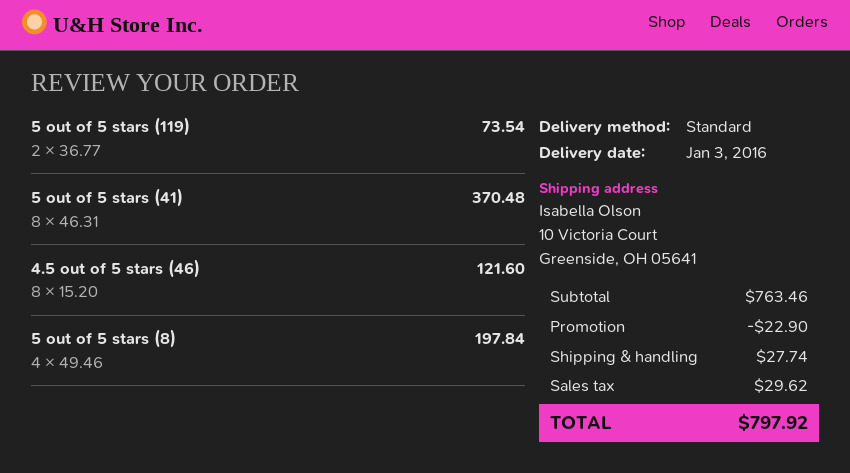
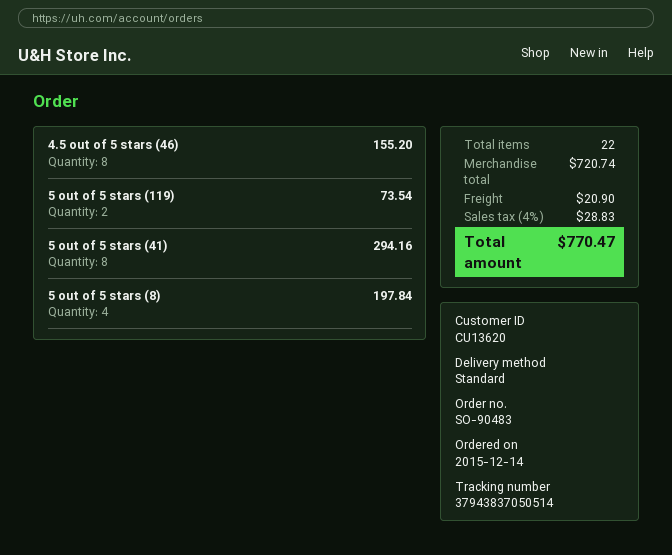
5 out of 5 stars (41): 8 for 370.48 -> 8 for 294.16
4.5 out of 5 stars (46): 8 for 121.60 -> 8 for 155.20
subtotal: 763.46 -> 720.74
discount: 22.90 -> none
shipping: 27.74 -> 20.90
tax: 29.62 -> 28.83
total: 797.92 -> 770.47

